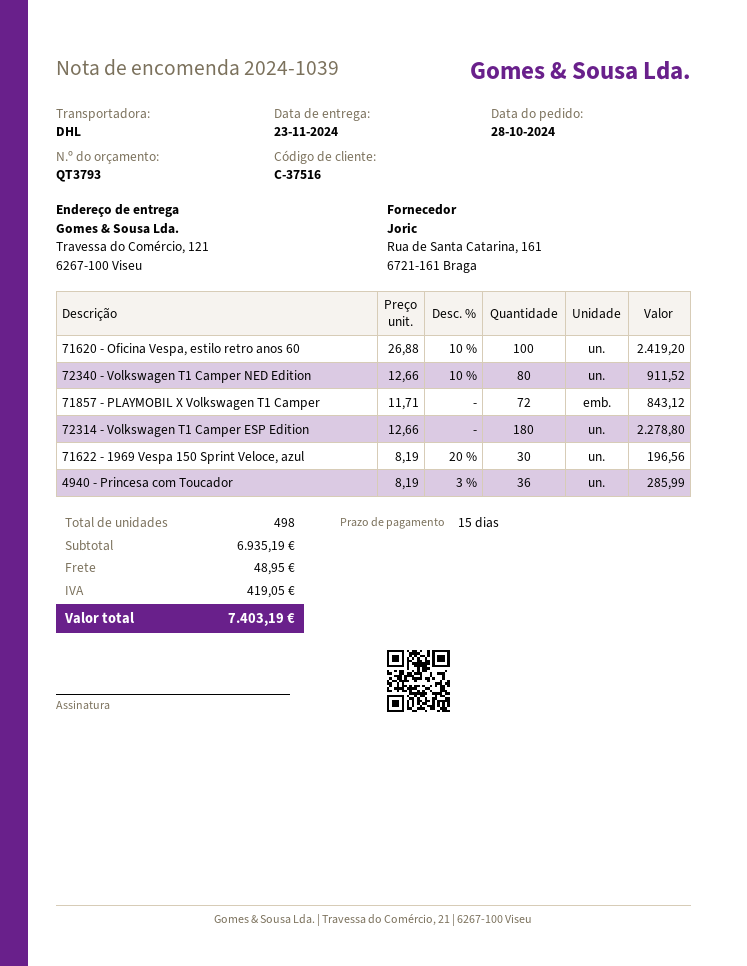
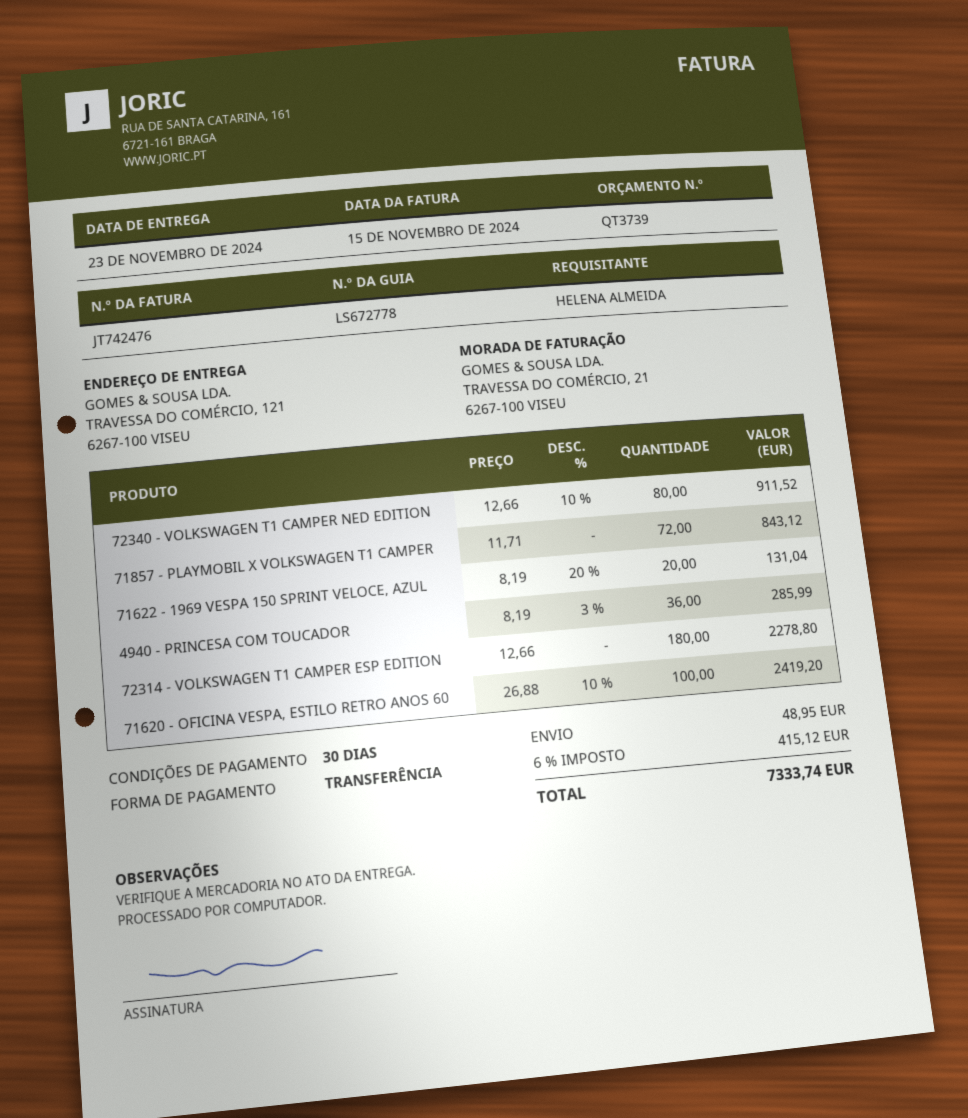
quote number: QT3793 -> QT3739
payment terms: 15 days -> 30 days
71622 - 1969 Vespa 150 Sprint Veloce, azul: 30 x 8.19 - 20% = 196.56 -> 20 x 8.19 - 20% = 131.04
tax: 419.05 -> 415.12
total: 7403.19 -> 7333.74

